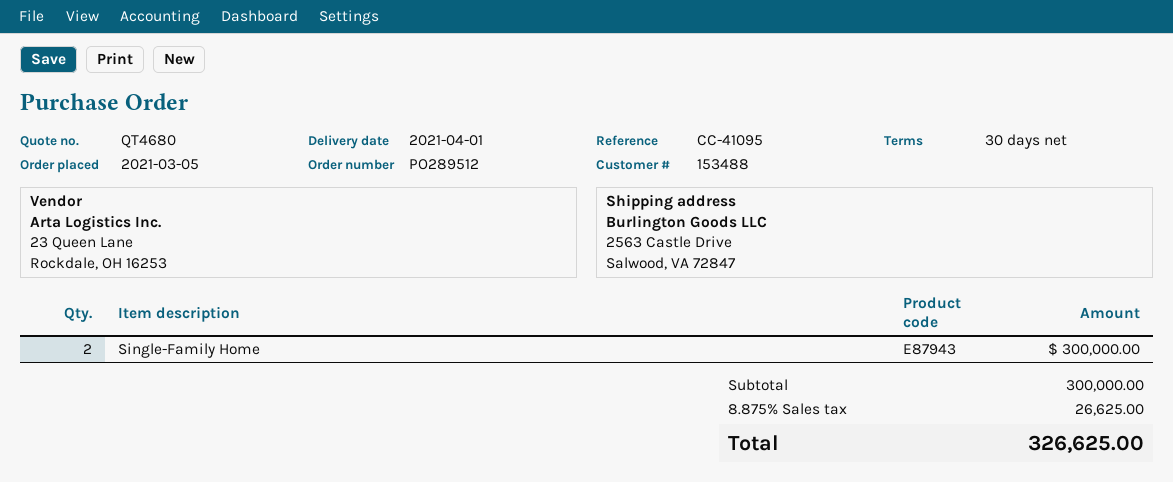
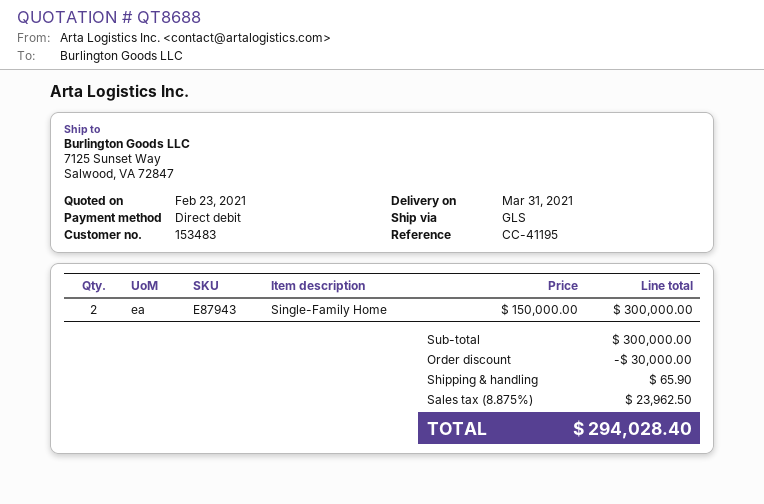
quote number: QT4680 -> QT8688
delivery date: 2021-04-01 -> 2021-03-31
customer number: 153488 -> 153483
reference: CC-41095 -> CC-41195
ship to: 2563 Castle Drive, Salwood, VA 72847 -> 7125 Sunset Way, Salwood, VA 72847
discount: none -> 30000.00
shipping: none -> 65.90
tax: 8.875% = 26625.00 -> 8.875% = 23962.50
total: 326625.00 -> 294028.40

